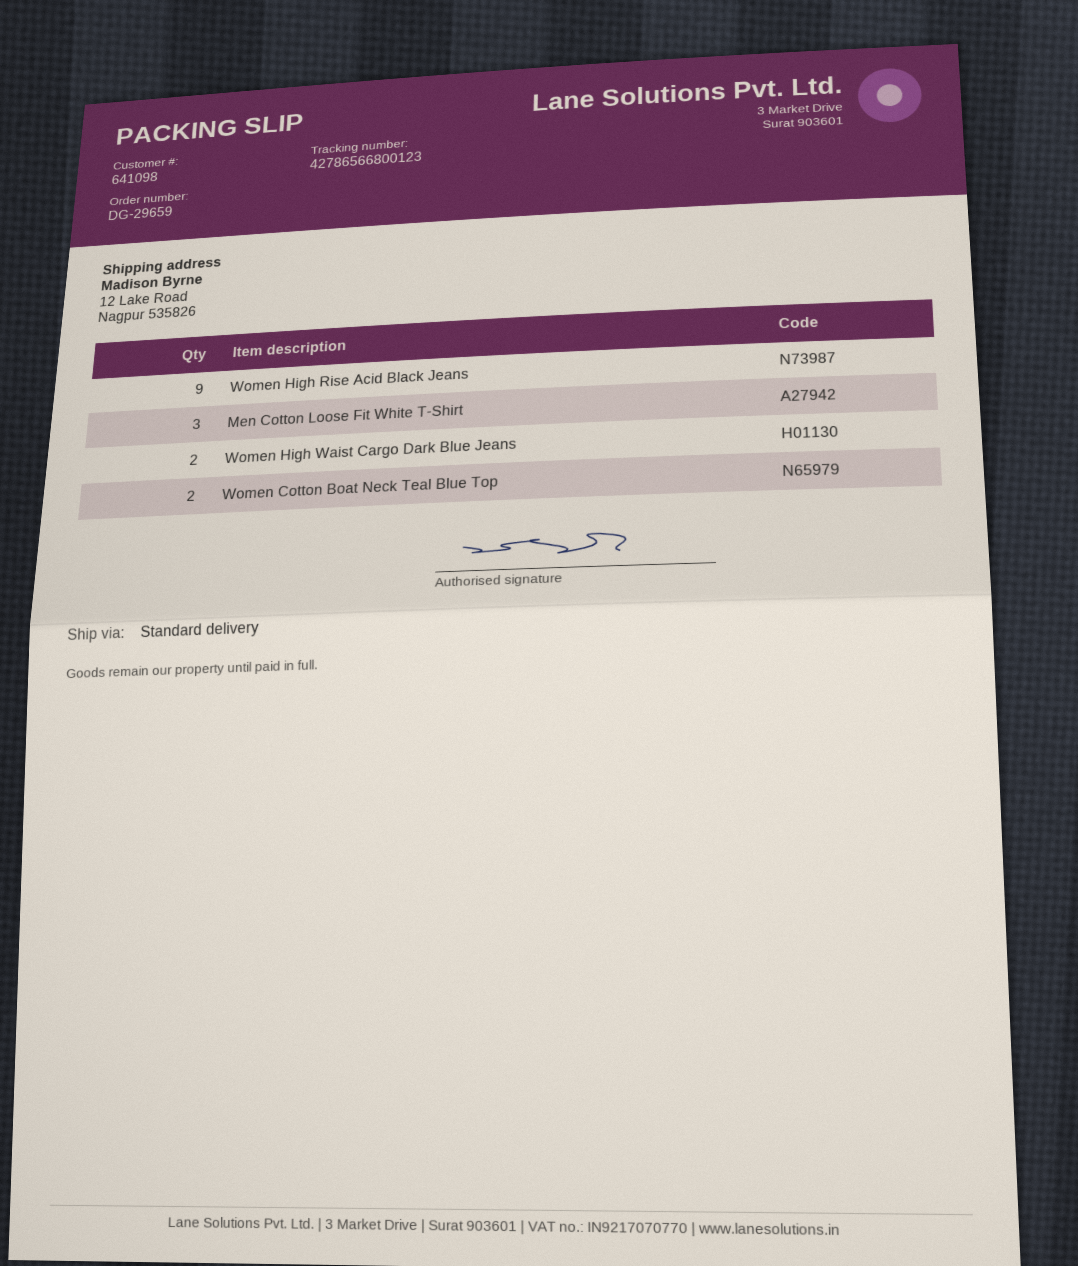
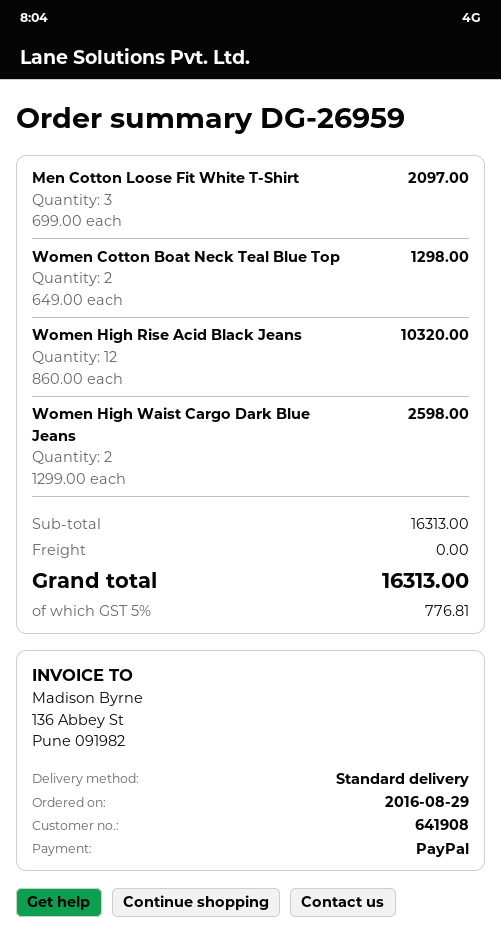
order number: DG-29659 -> DG-26959
customer number: 641098 -> 641908
Women High Rise Acid Black Jeans: 9 -> 12

